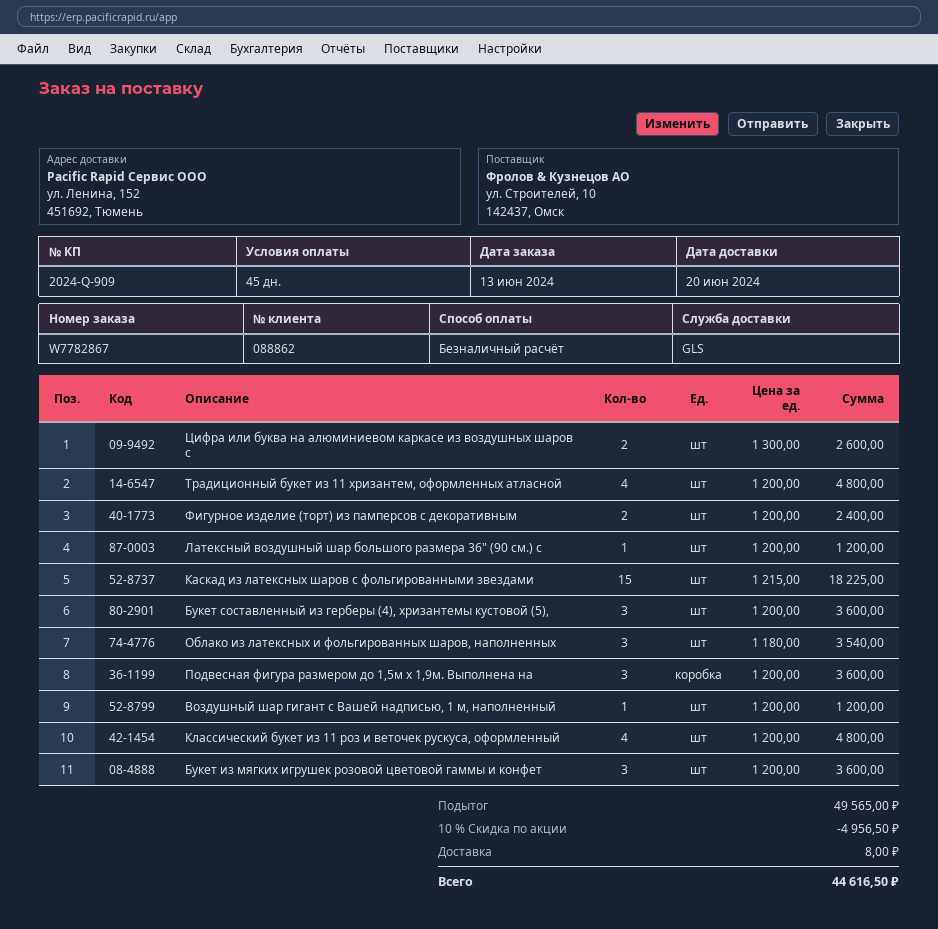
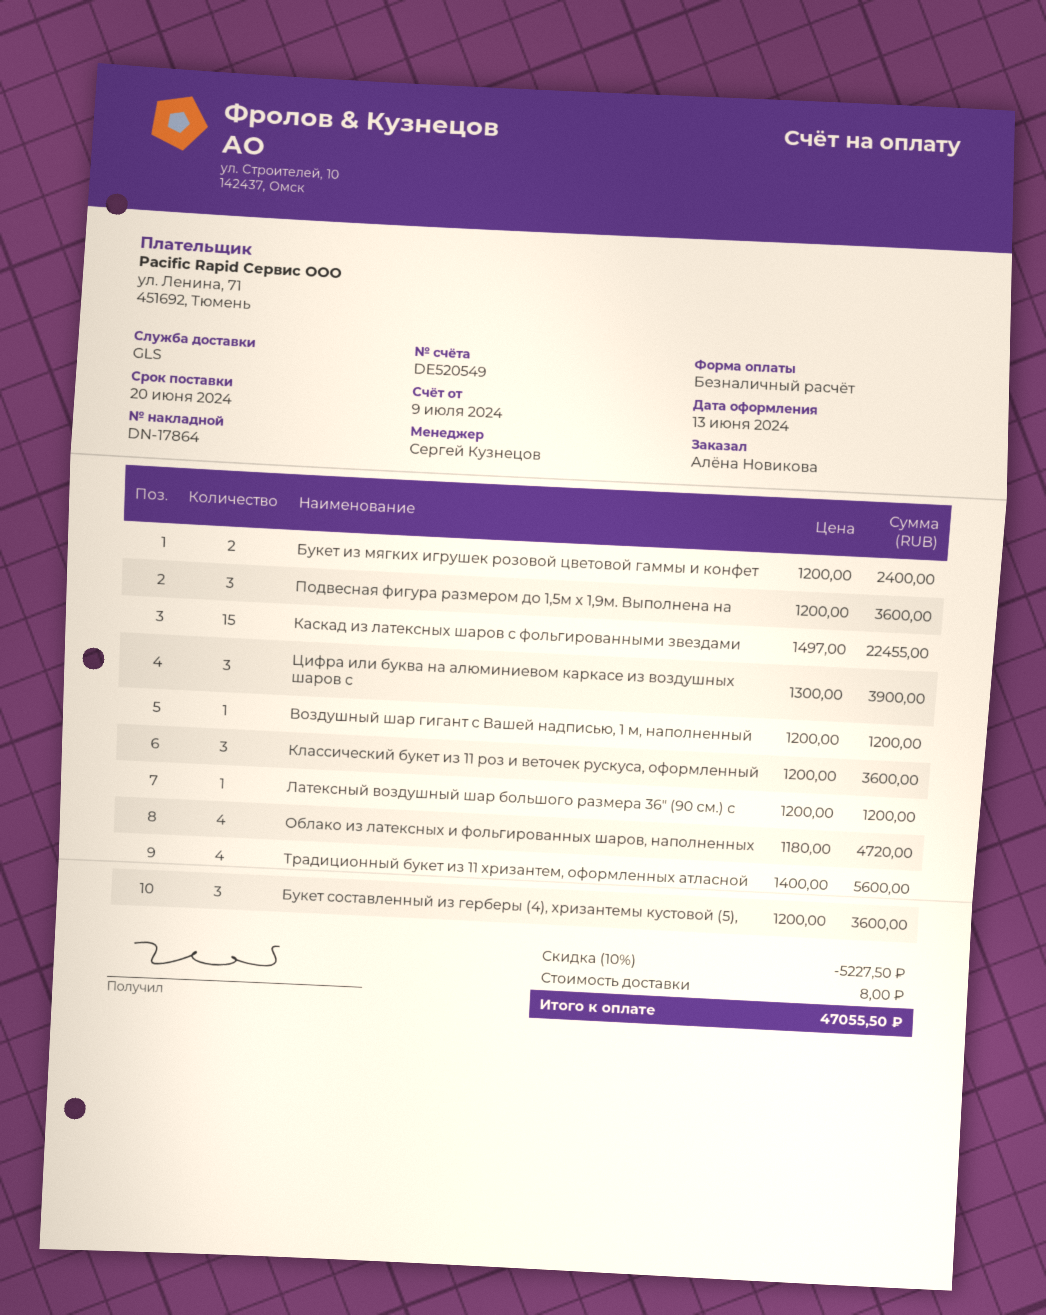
Цифра или буква на алюминиевом каркасе из воздушных шаров с: 2 x 1300.00 = 2600.00 -> 3 x 1300.00 = 3900.00
Традиционный букет из 11 хризантем, оформленных атласной: 4 x 1200.00 = 4800.00 -> 4 x 1400.00 = 5600.00
Фигурное изделие (торт) из памперсов с декоративным: 2 x 1200.00 = 2400.00 -> none
Каскад из латексных шаров с фольгированными звездами: 15 x 1215.00 = 18225.00 -> 15 x 1497.00 = 22455.00
Облако из латексных и фольгированных шаров, наполненных: 3 x 1180.00 = 3540.00 -> 4 x 1180.00 = 4720.00
Классический букет из 11 роз и веточек рускуса, оформленный: 4 x 1200.00 = 4800.00 -> 3 x 1200.00 = 3600.00
Букет из мягких игрушек розовой цветовой гаммы и конфет: 3 x 1200.00 = 3600.00 -> 2 x 1200.00 = 2400.00
discount: 10% = 4956.50 -> 10% = 5227.50
total: 44616.50 -> 47055.50

